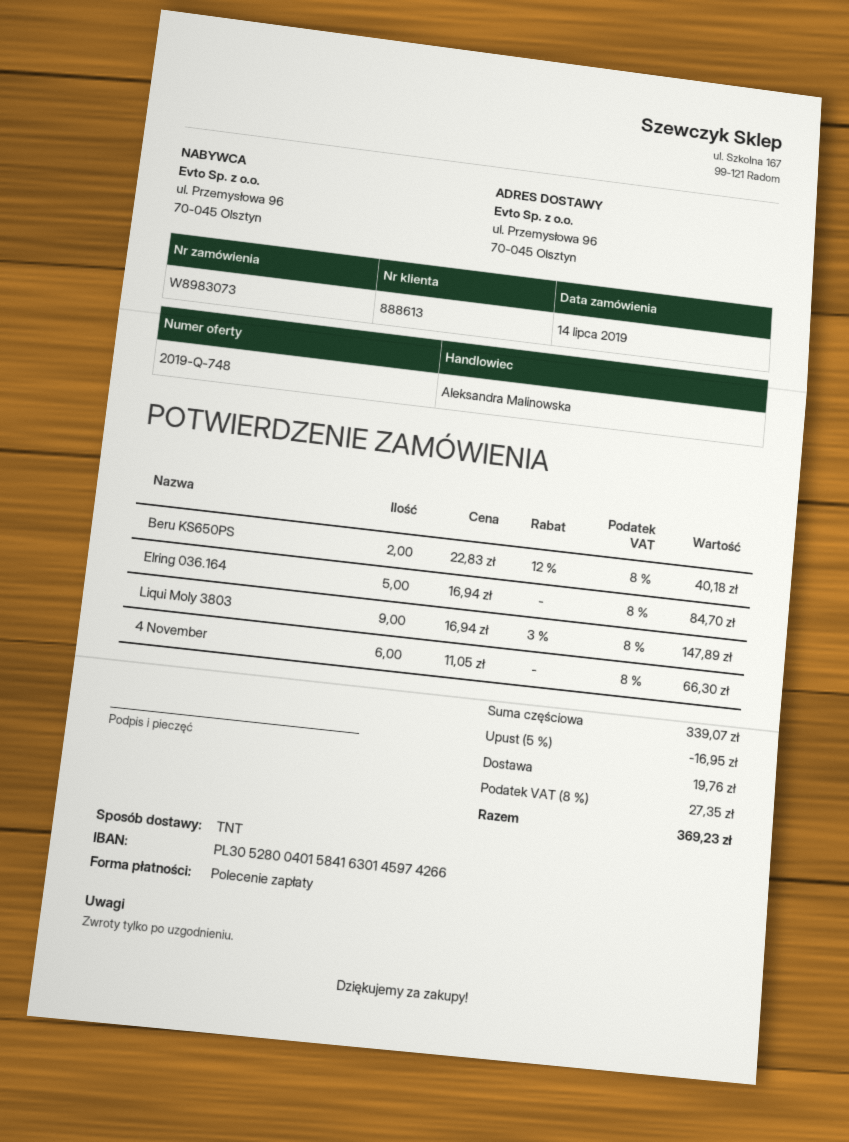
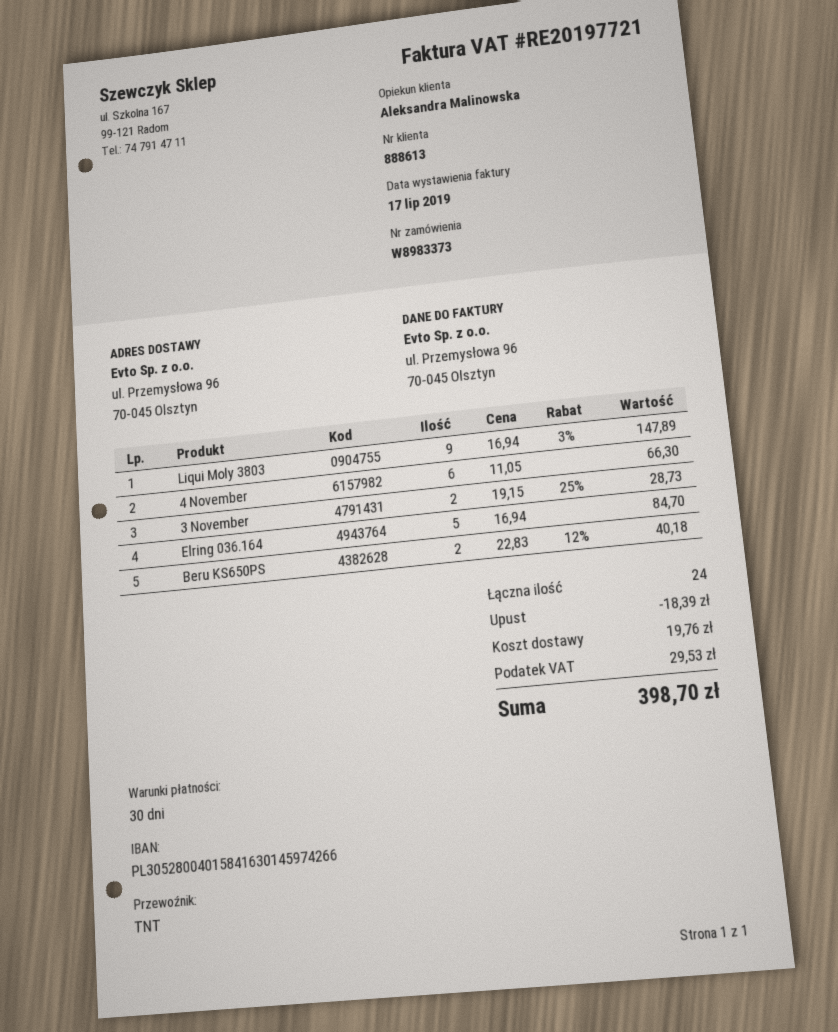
order number: W8983073 -> W8983373
3 November: none -> 2 x 19.15 - 25% = 28.73
discount: 16.95 -> 18.39
tax: 27.35 -> 29.53
total: 369.23 -> 398.70

